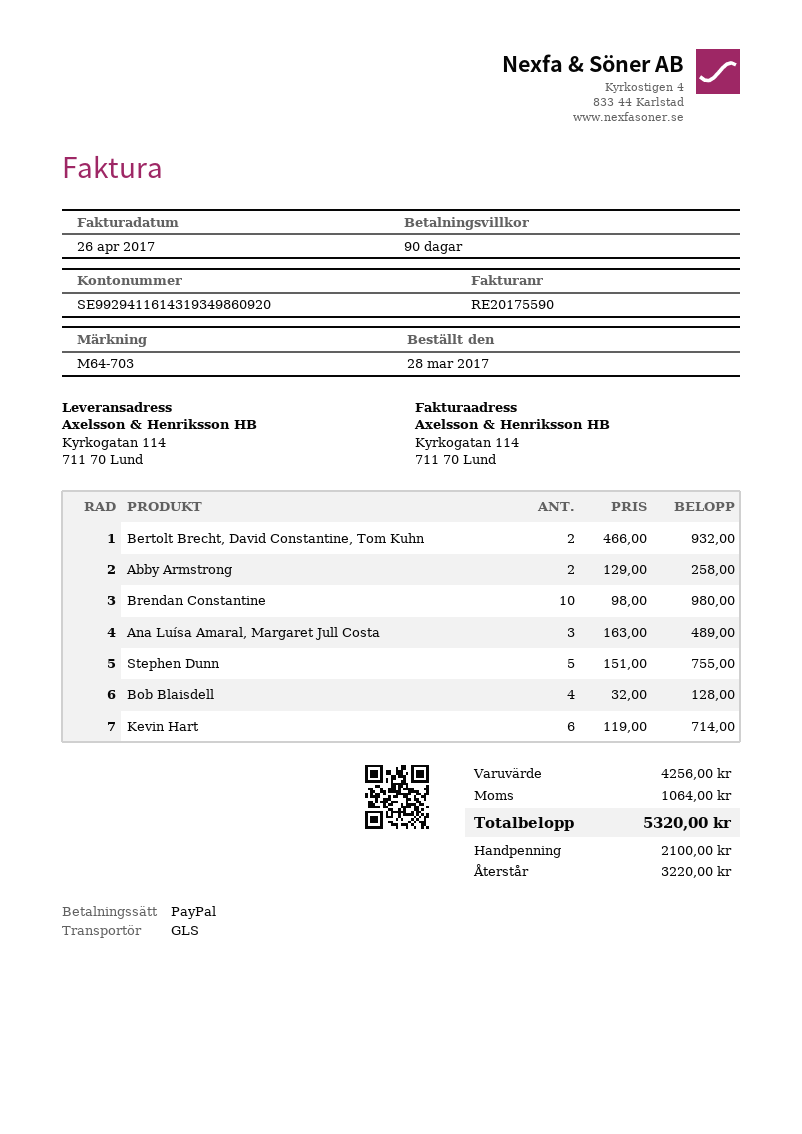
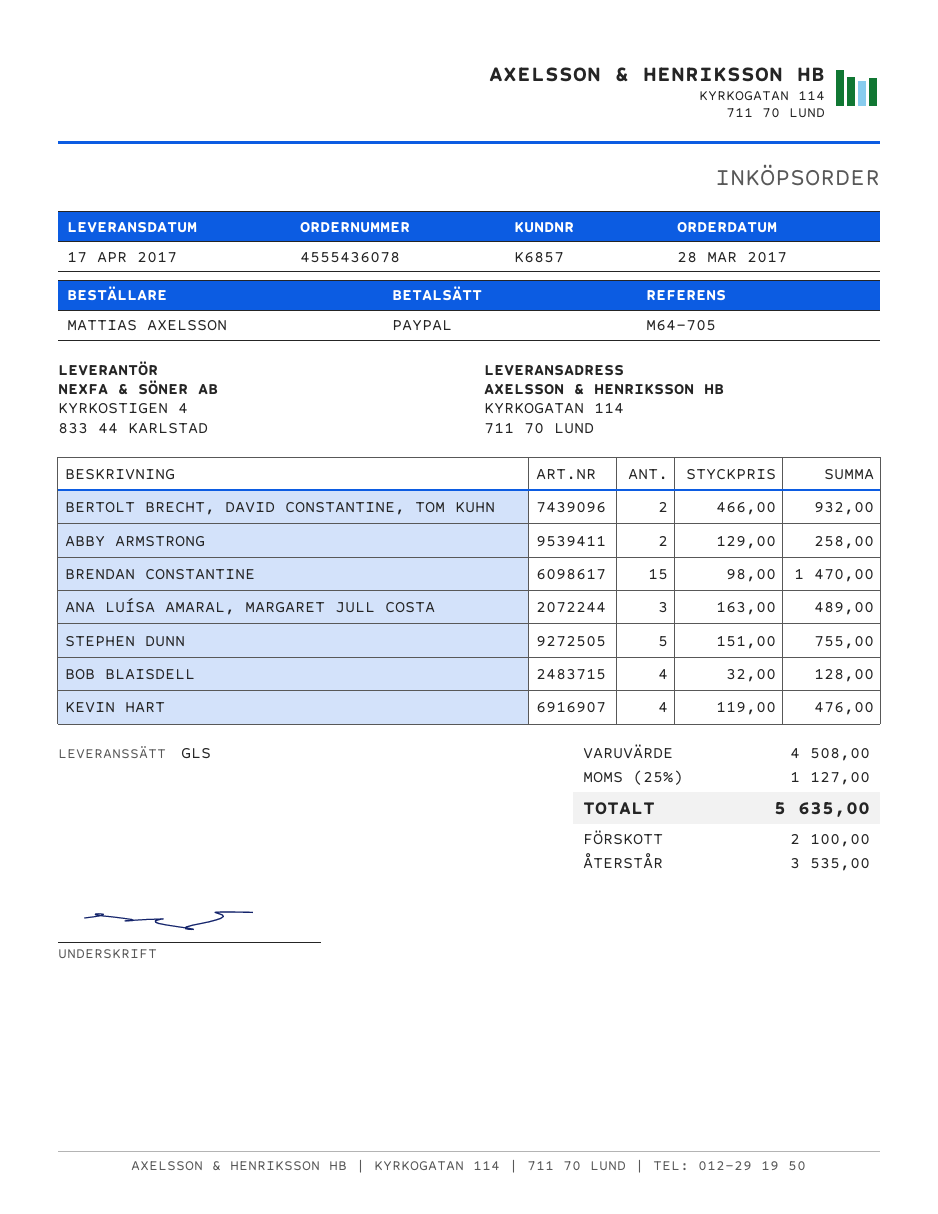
reference: M64-703 -> M64-705
Brendan Constantine: 10 x 98.00 = 980.00 -> 15 x 98.00 = 1470.00
Kevin Hart: 6 x 119.00 = 714.00 -> 4 x 119.00 = 476.00
subtotal: 4256.00 -> 4508.00
tax: 1064.00 -> 1127.00
total: 5320.00 -> 5635.00
balance: 3220.00 -> 3535.00

